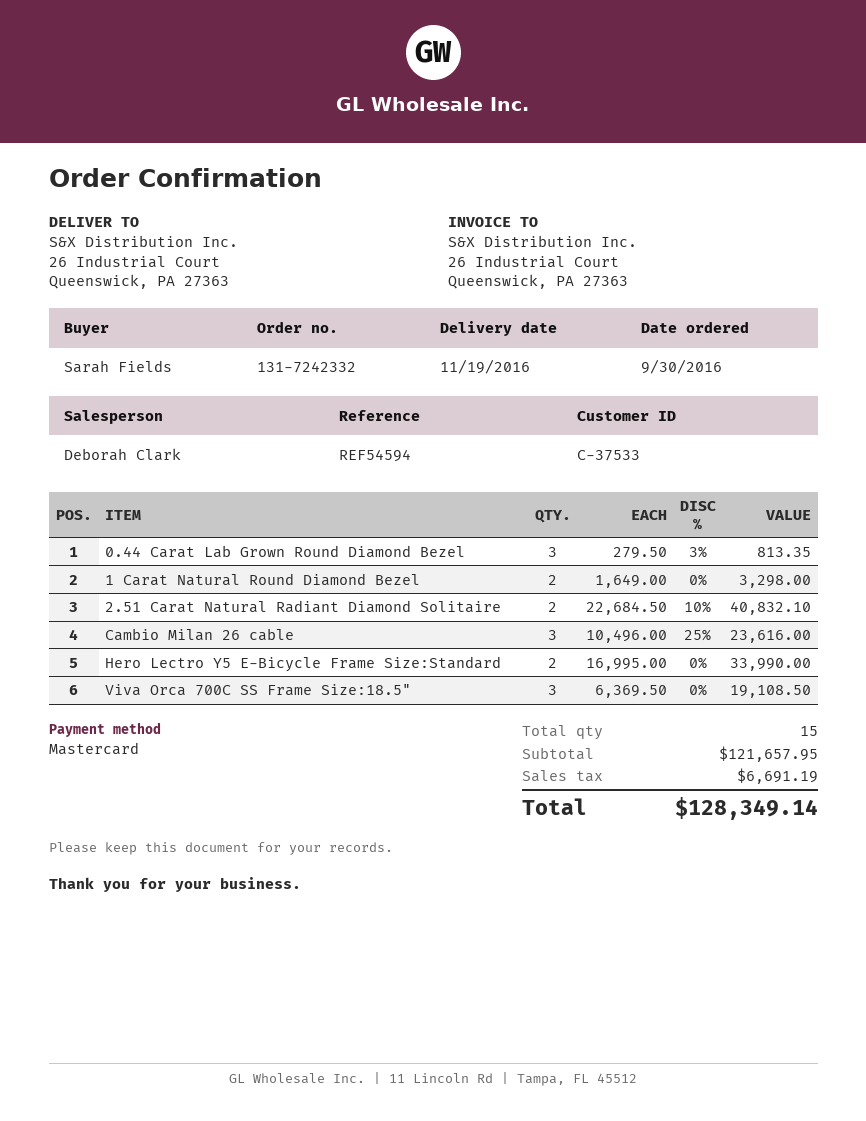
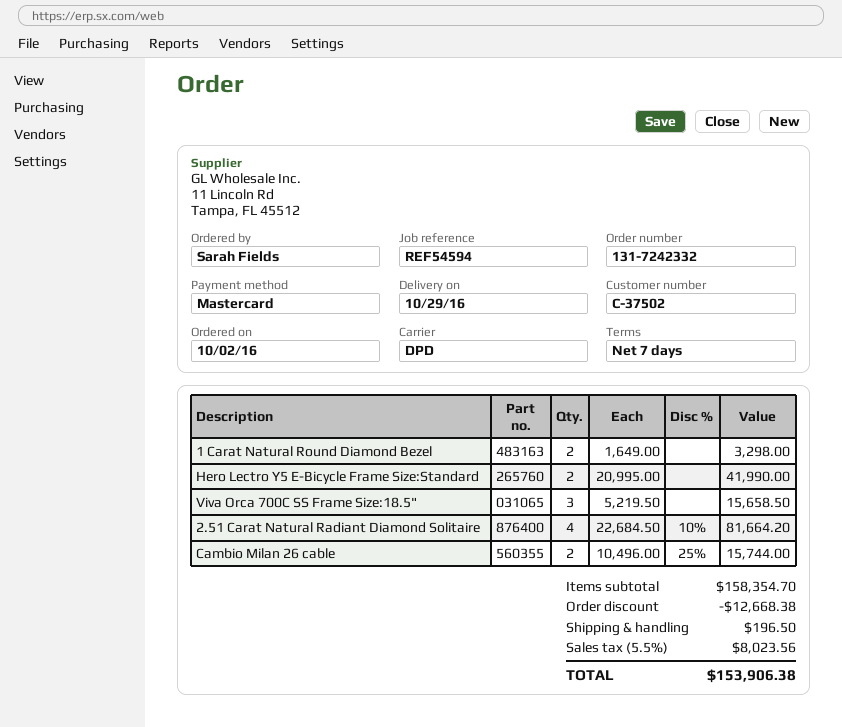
order date: 2016-09-30 -> 2016-10-02
delivery date: 2016-11-19 -> 2016-10-29
customer number: C-37533 -> C-37502
0.44 Carat Lab Grown Round Diamond Bezel: 3 x 279.50 - 3% = 813.35 -> none
2.51 Carat Natural Radiant Diamond Solitaire: 2 x 22684.50 - 10% = 40832.10 -> 4 x 22684.50 - 10% = 81664.20
Cambio Milan 26 cable: 3 x 10496.00 - 25% = 23616.00 -> 2 x 10496.00 - 25% = 15744.00
Hero Lectro Y5 E-Bicycle Frame Size:Standard: 2 x 16995.00 = 33990.00 -> 2 x 20995.00 = 41990.00
Viva Orca 700C SS Frame Size:18.5": 3 x 6369.50 = 19108.50 -> 3 x 5219.50 = 15658.50
subtotal: 121657.95 -> 158354.70
discount: none -> 12668.38
shipping: none -> 196.50
tax: 6691.19 -> 8023.56
total: 128349.14 -> 153906.38

